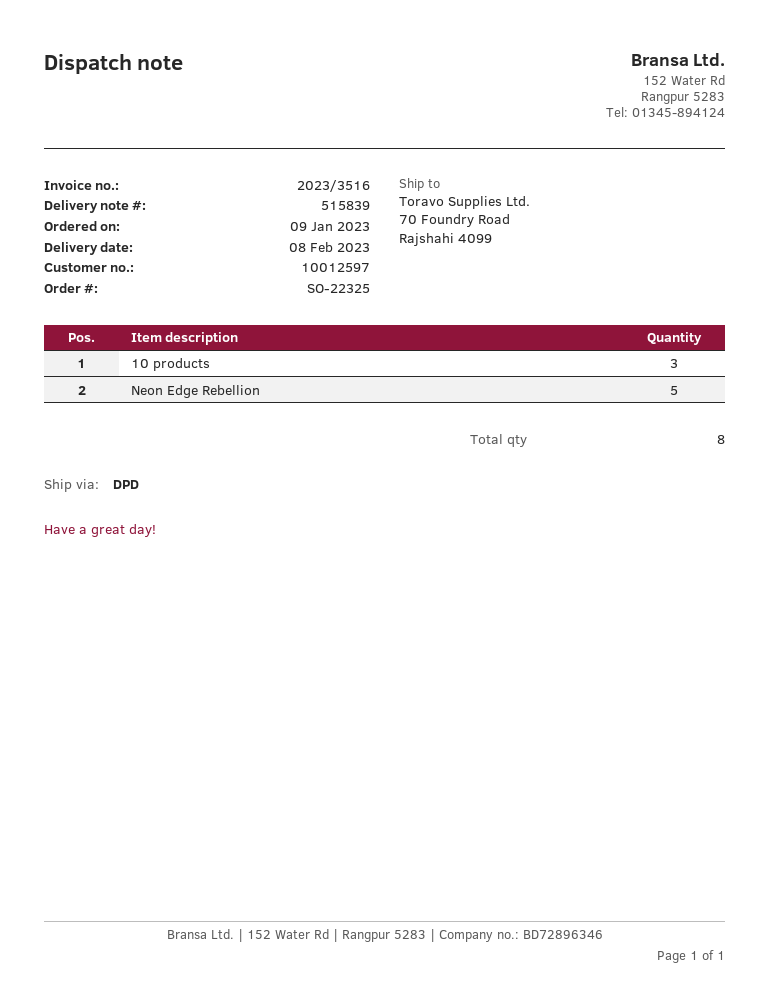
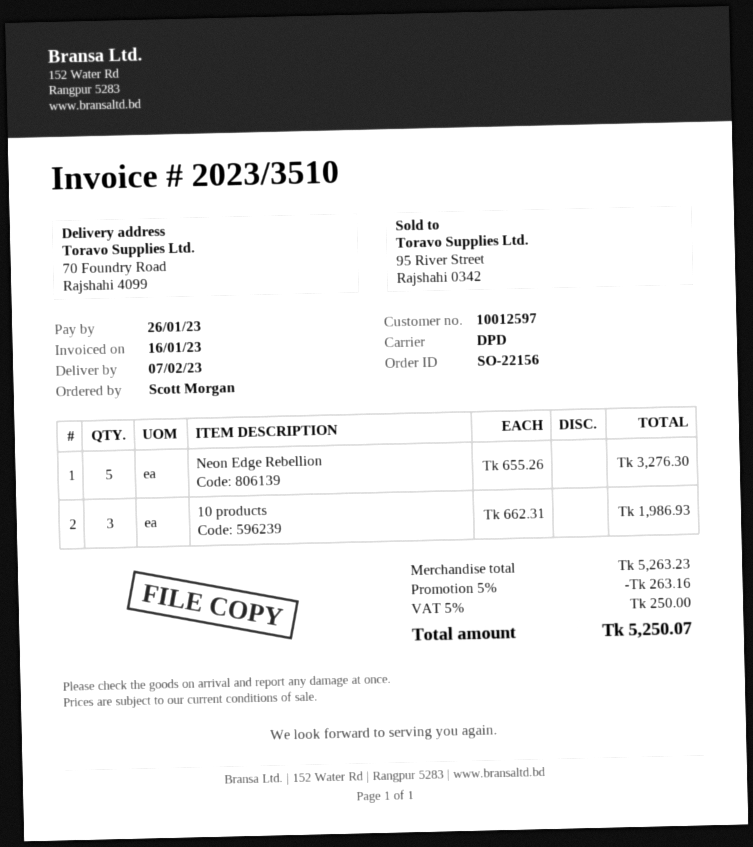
order number: SO-22325 -> SO-22156
delivery date: 2023-02-08 -> 2023-02-07
invoice number: 2023/3516 -> 2023/3510

